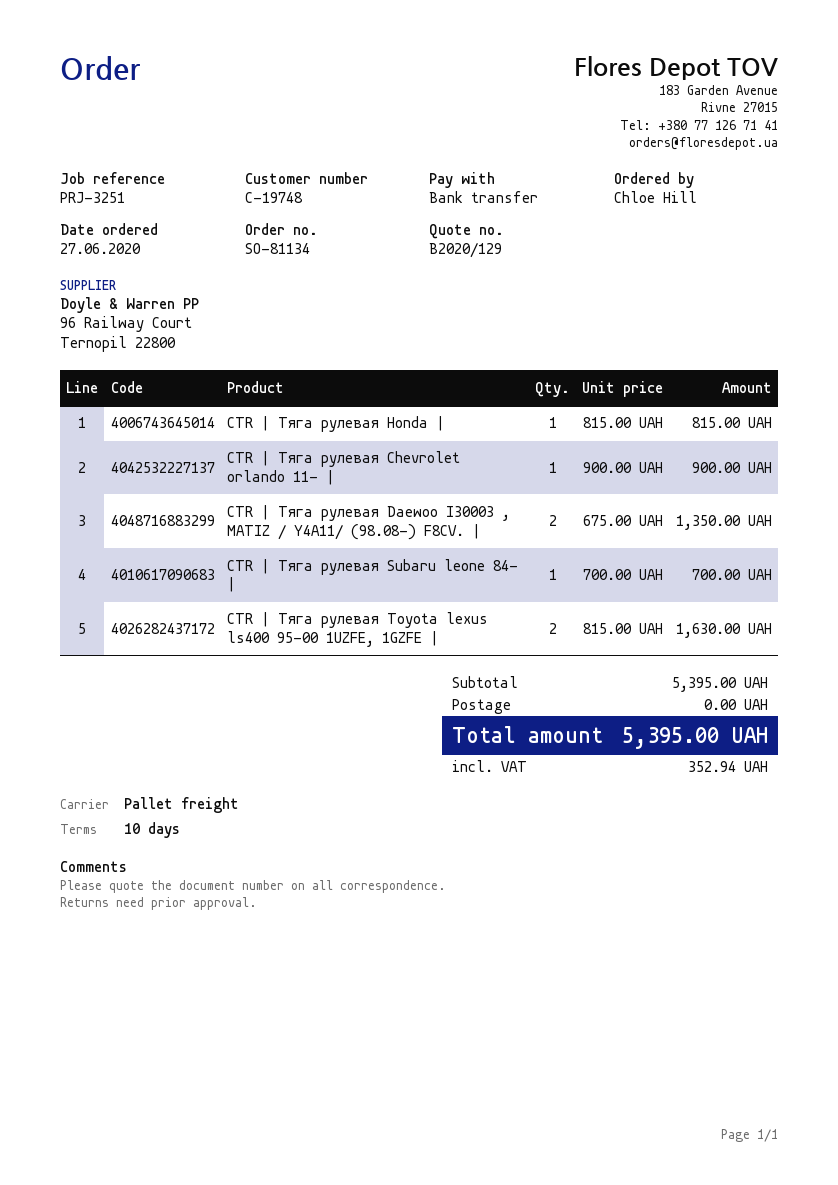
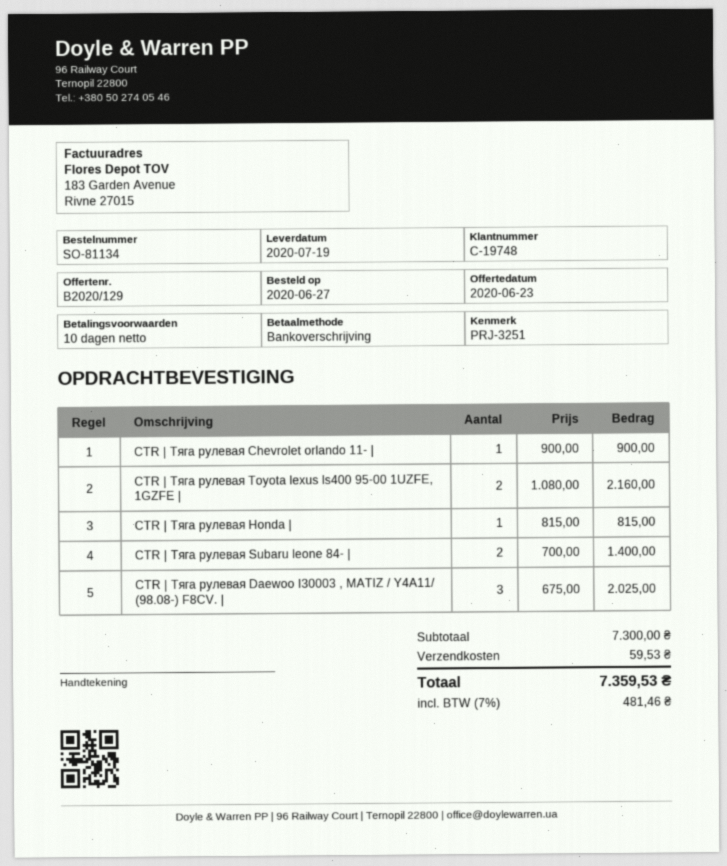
CTR | Тяга рулевая Daewoo I30003 , MATIZ / Y4A11/ (98.08-) F8CV. |: 2 x 675.00 = 1350.00 -> 3 x 675.00 = 2025.00
CTR | Тяга рулевая Subaru leone 84- |: 1 x 700.00 = 700.00 -> 2 x 700.00 = 1400.00
CTR | Тяга рулевая Toyota lexus ls400 95-00 1UZFE, 1GZFE |: 2 x 815.00 = 1630.00 -> 2 x 1080.00 = 2160.00
subtotal: 5395.00 -> 7300.00
shipping: 0.00 -> 59.53
tax: 352.94 -> 481.46
total: 5395.00 -> 7359.53

